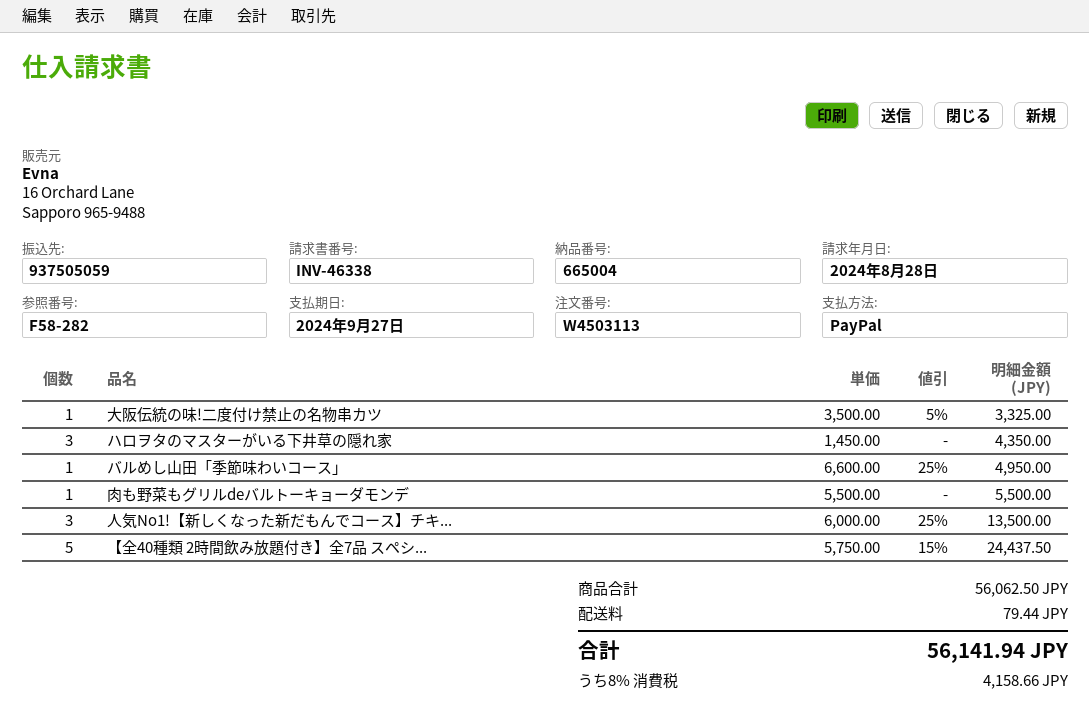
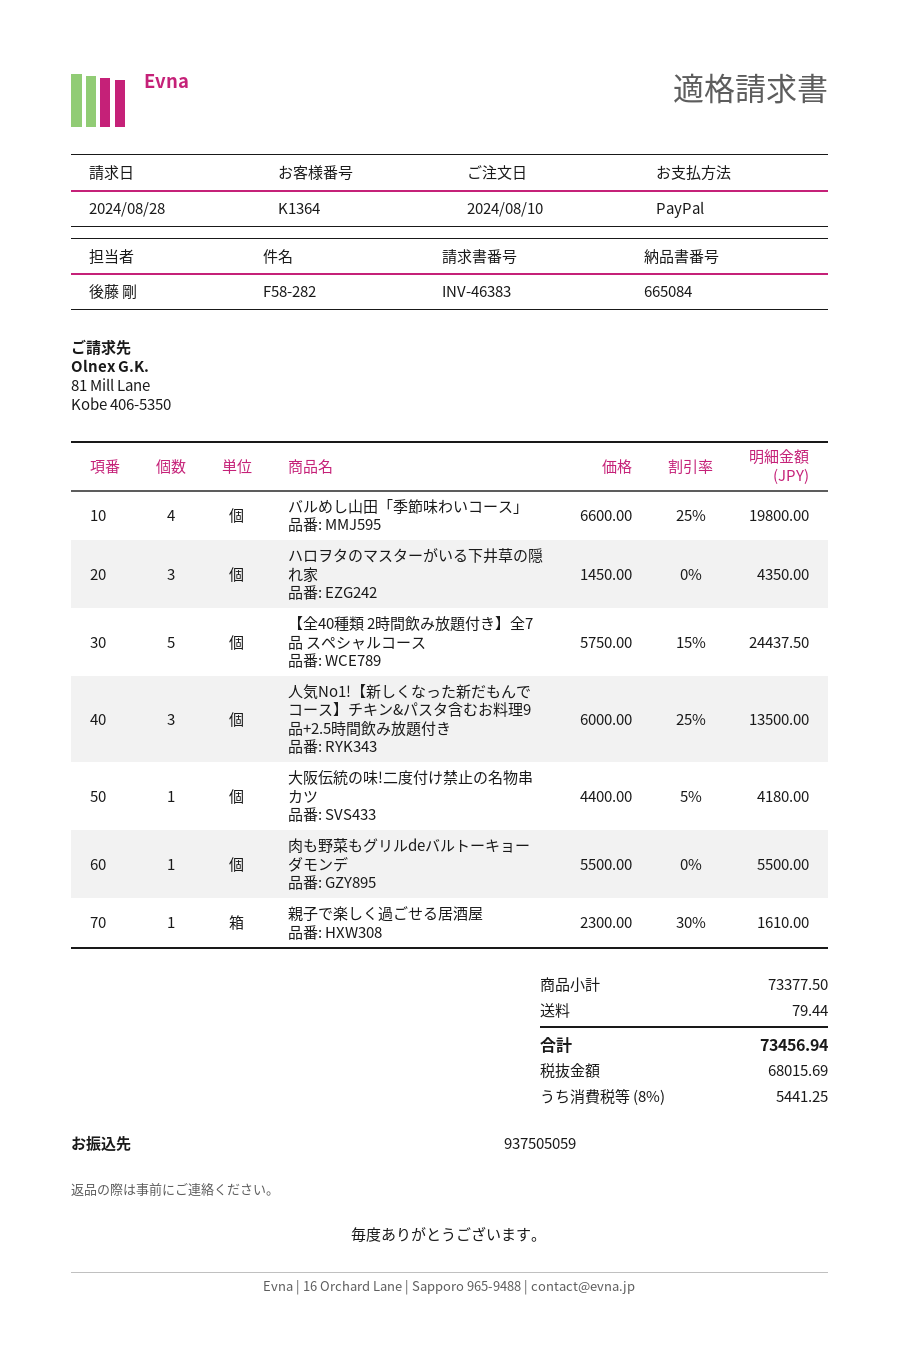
delivery note number: 665004 -> 665084
invoice number: INV-46338 -> INV-46383
大阪伝統の味!二度付け禁止の名物串カツ: 1 x 3500.00 - 5% = 3325.00 -> 1 x 4400.00 - 5% = 4180.00
バルめし山田「季節味わいコース」: 1 x 6600.00 - 25% = 4950.00 -> 4 x 6600.00 - 25% = 19800.00
親子で楽しく過ごせる居酒屋: none -> 1 x 2300.00 - 30% = 1610.00
subtotal: 56062.50 -> 73377.50
tax: 8% = 4158.66 -> 8% = 5441.25
total: 56141.94 -> 73456.94

